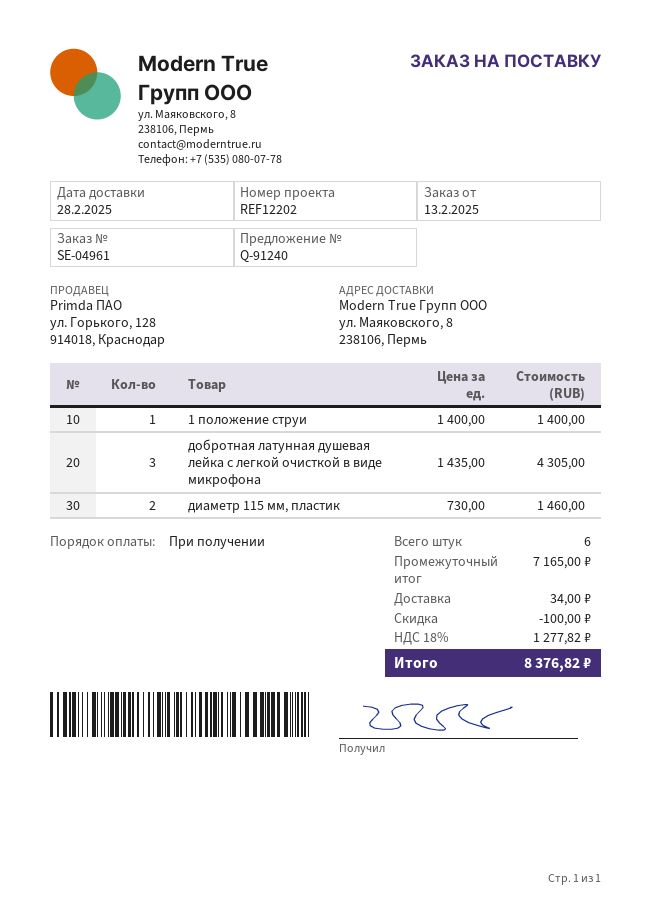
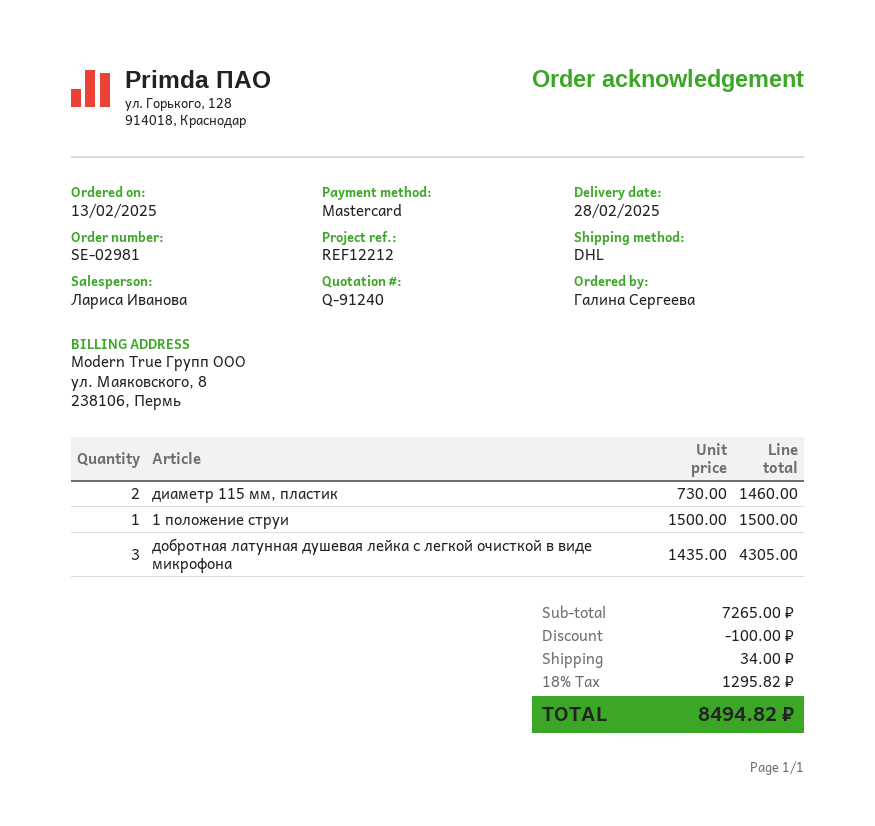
order number: SE-04961 -> SE-02981
reference: REF12202 -> REF12212
1 положение струи: 1 x 1400.00 = 1400.00 -> 1 x 1500.00 = 1500.00
subtotal: 7165.00 -> 7265.00
tax: 18% = 1277.82 -> 18% = 1295.82
total: 8376.82 -> 8494.82

